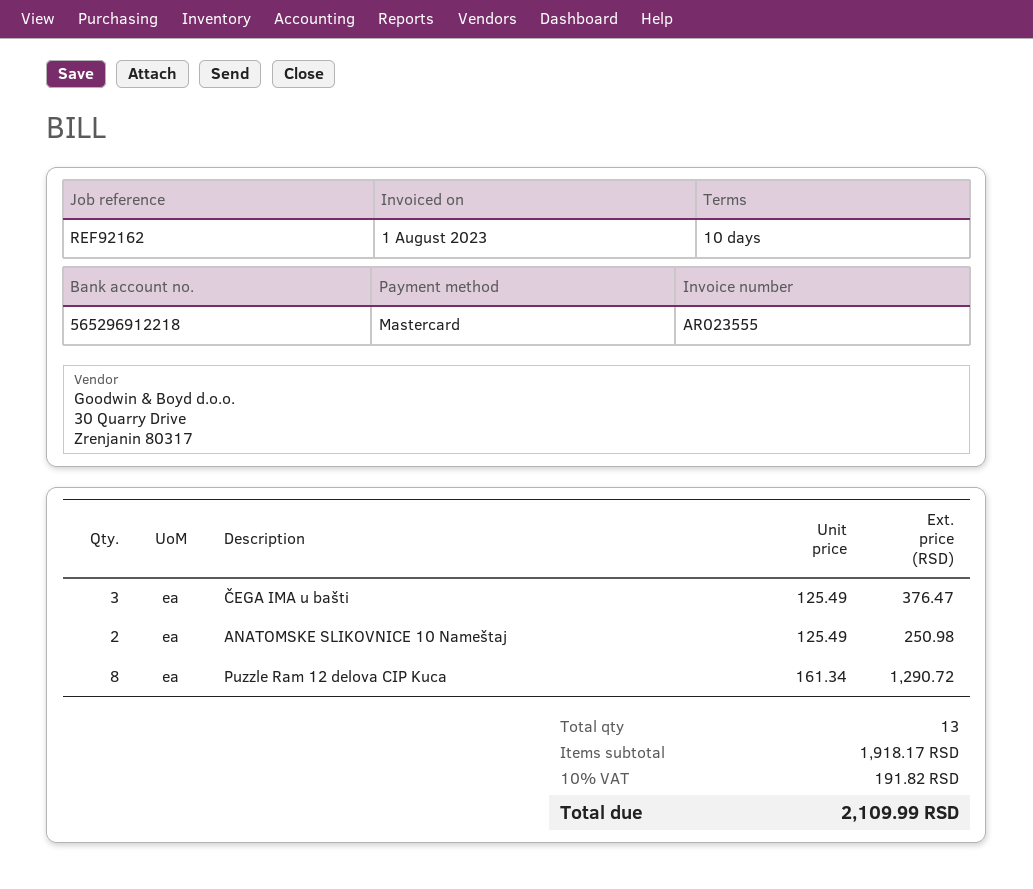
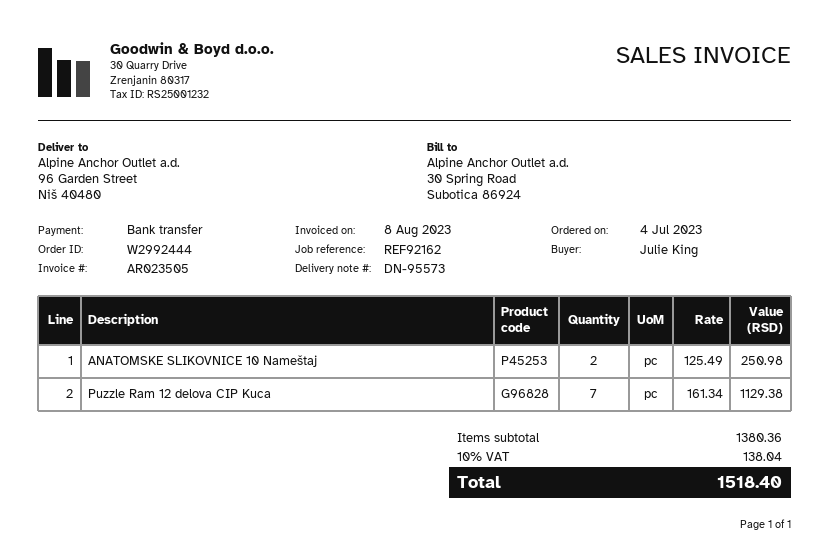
invoice number: AR023555 -> AR023505
invoice date: 2023-08-01 -> 2023-08-08
payment method: Mastercard -> bank transfer
ČEGA IMA u bašti: 3 x 125.49 = 376.47 -> none
Puzzle Ram 12 delova CIP Kuca: 8 x 161.34 = 1290.72 -> 7 x 161.34 = 1129.38
subtotal: 1918.17 -> 1380.36
tax: 10% = 191.82 -> 10% = 138.04
total: 2109.99 -> 1518.40

